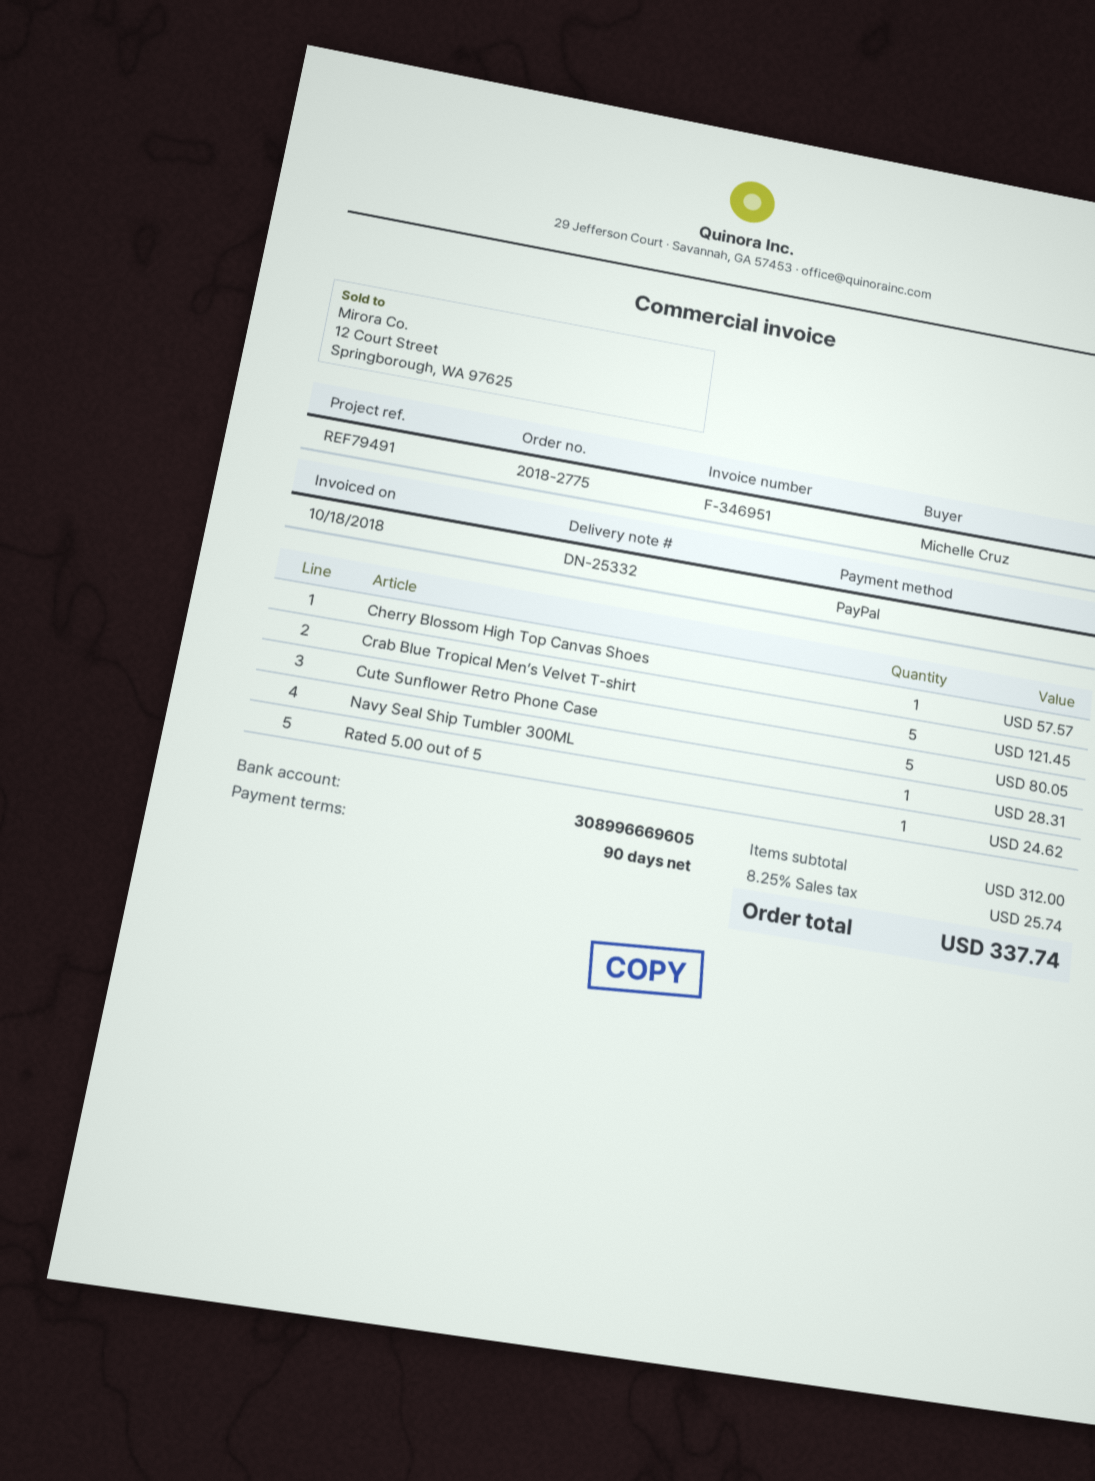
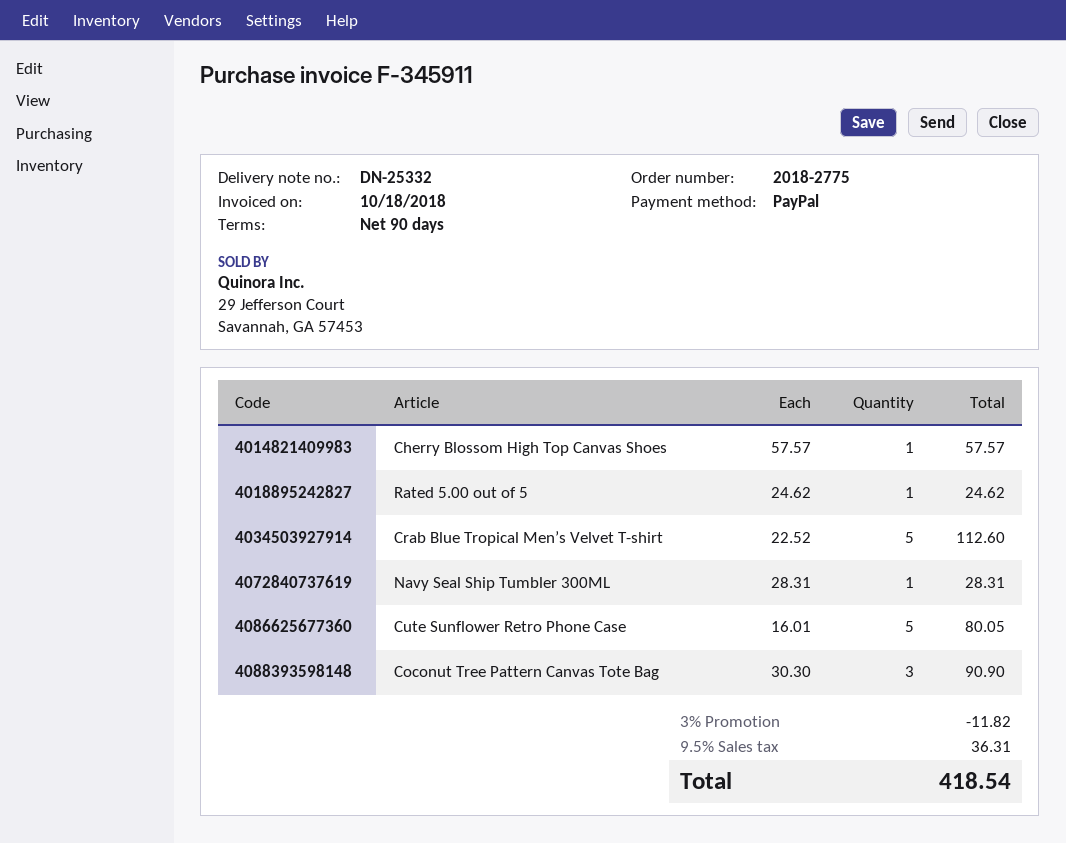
invoice number: F-346951 -> F-345911
Crab Blue Tropical Men’s Velvet T-shirt: 5 for 121.45 -> 5 for 112.60
Coconut Tree Pattern Canvas Tote Bag: none -> 3 for 90.90
discount: none -> 3% = 11.82
tax: 8.25% = 25.74 -> 9.5% = 36.31
total: 337.74 -> 418.54

